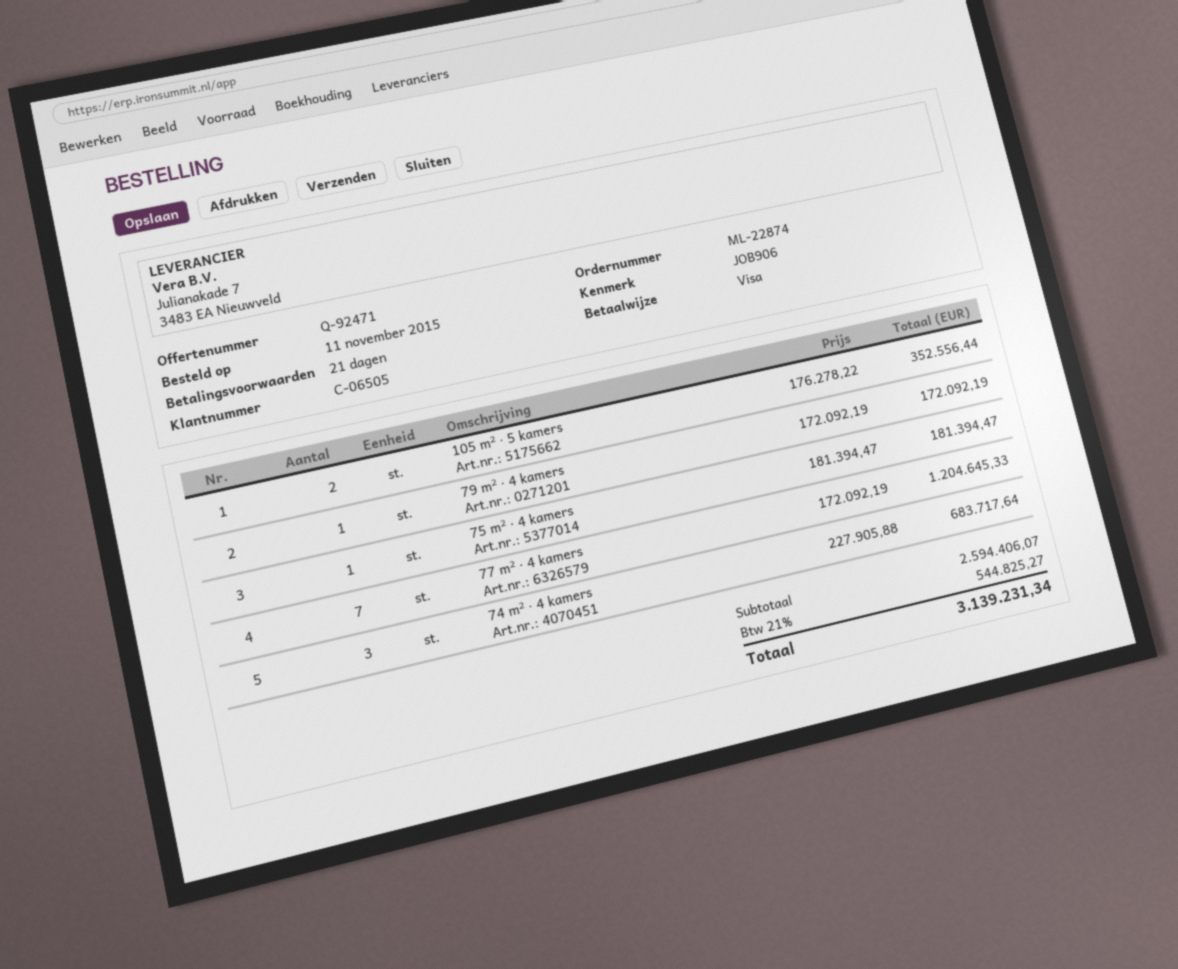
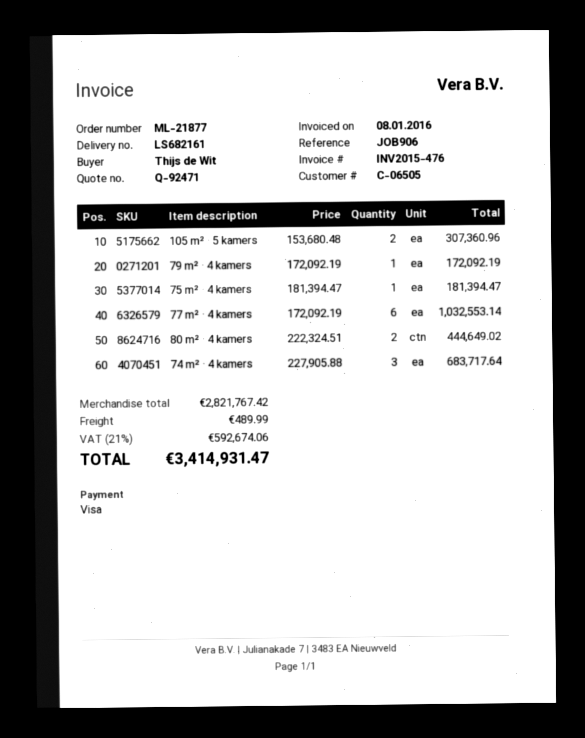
order number: ML-22874 -> ML-21877
105 m² · 5 kamers: 2 x 176278.22 = 352556.44 -> 2 x 153680.48 = 307360.96
77 m² · 4 kamers: 7 x 172092.19 = 1204645.33 -> 6 x 172092.19 = 1032553.14
80 m² · 4 kamers: none -> 2 x 222324.51 = 444649.02
subtotal: 2594406.07 -> 2821767.42
shipping: none -> 489.99
tax: 21% = 544825.27 -> 21% = 592674.06
total: 3139231.34 -> 3414931.47

